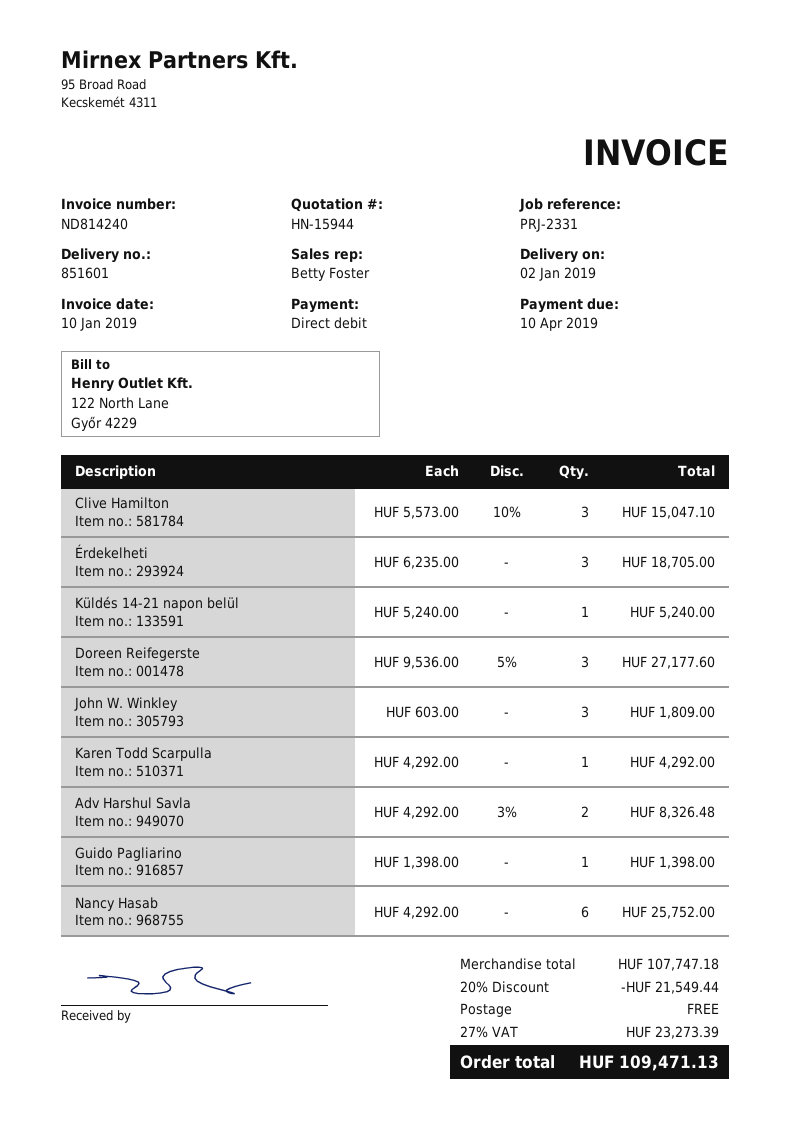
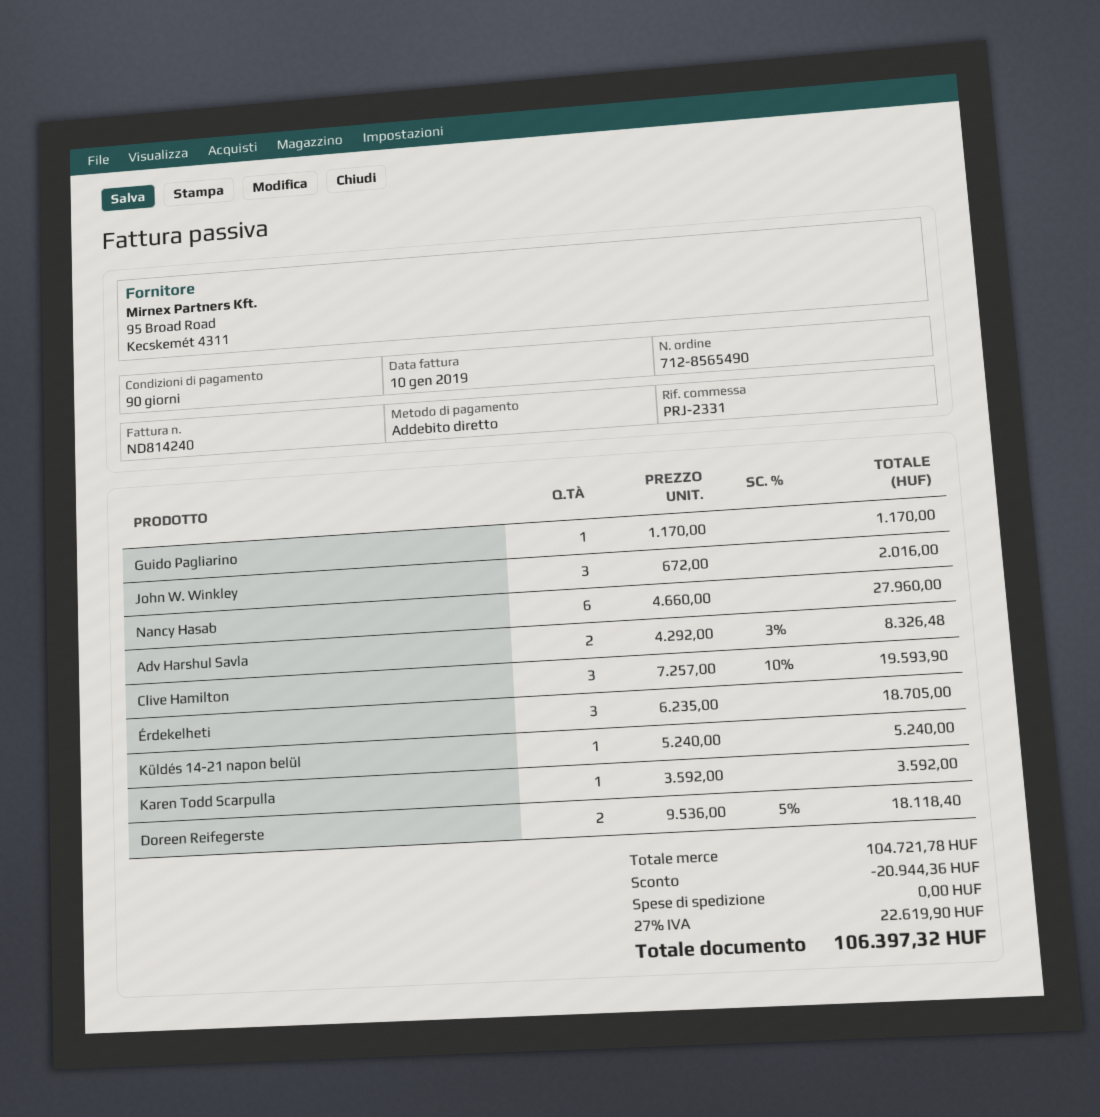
Clive Hamilton: 3 x 5573.00 - 10% = 15047.10 -> 3 x 7257.00 - 10% = 19593.90
Doreen Reifegerste: 3 x 9536.00 - 5% = 27177.60 -> 2 x 9536.00 - 5% = 18118.40
John W. Winkley: 3 x 603.00 = 1809.00 -> 3 x 672.00 = 2016.00
Karen Todd Scarpulla: 1 x 4292.00 = 4292.00 -> 1 x 3592.00 = 3592.00
Guido Pagliarino: 1 x 1398.00 = 1398.00 -> 1 x 1170.00 = 1170.00
Nancy Hasab: 6 x 4292.00 = 25752.00 -> 6 x 4660.00 = 27960.00
subtotal: 107747.18 -> 104721.78
discount: 21549.44 -> 20944.36
tax: 27% = 23273.39 -> 27% = 22619.90
total: 109471.13 -> 106397.32

